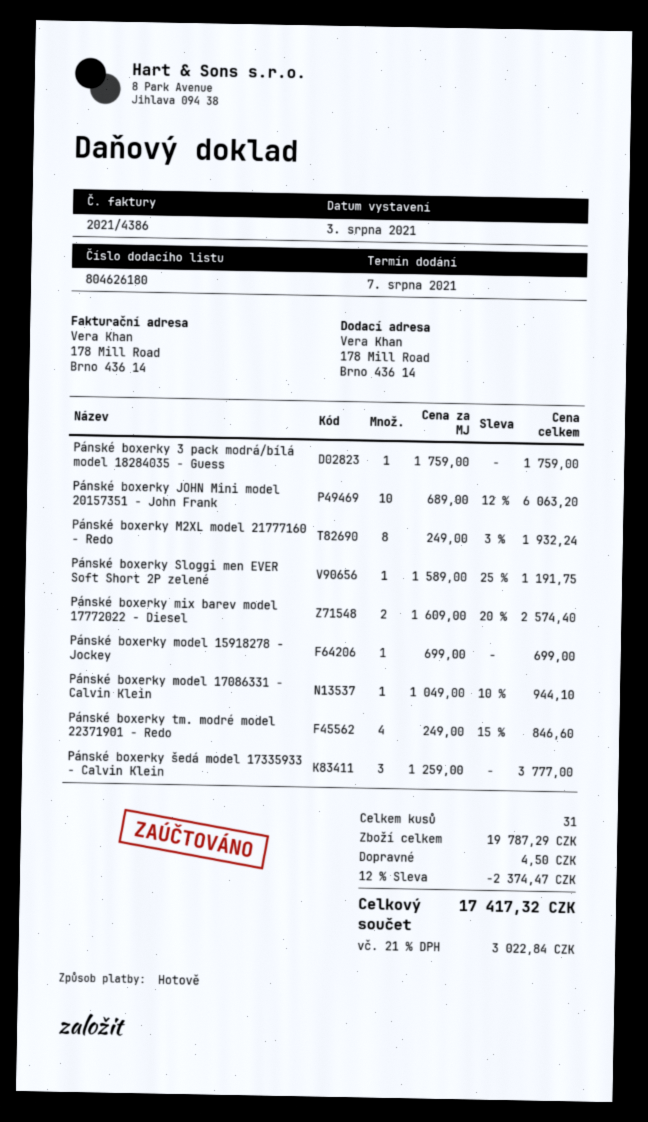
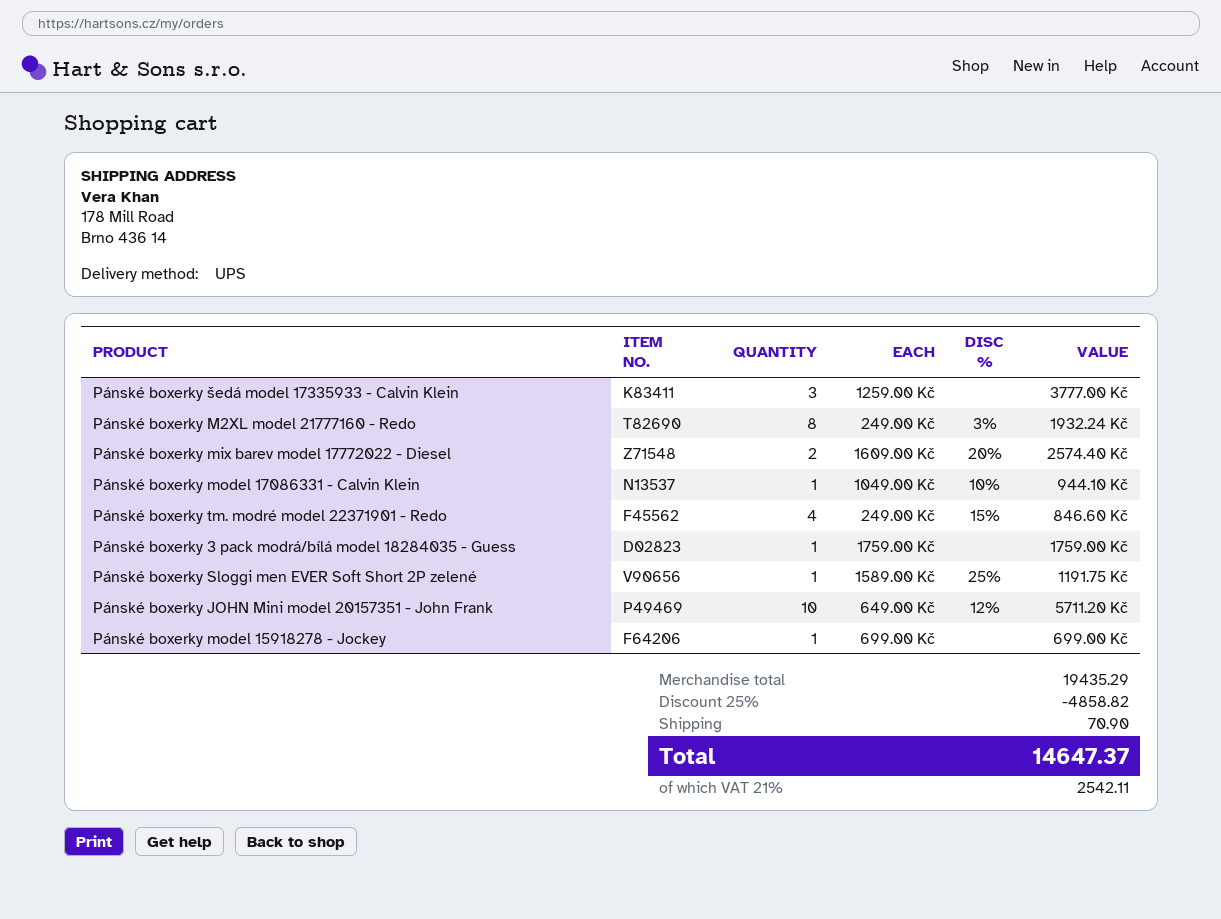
Pánské boxerky JOHN Mini model 20157351 - John Frank: 10 x 689.00 - 12% = 6063.20 -> 10 x 649.00 - 12% = 5711.20
subtotal: 19787.29 -> 19435.29
discount: 12% = 2374.47 -> 25% = 4858.82
shipping: 4.50 -> 70.90
tax: 21% = 3022.84 -> 21% = 2542.11
total: 17417.32 -> 14647.37

